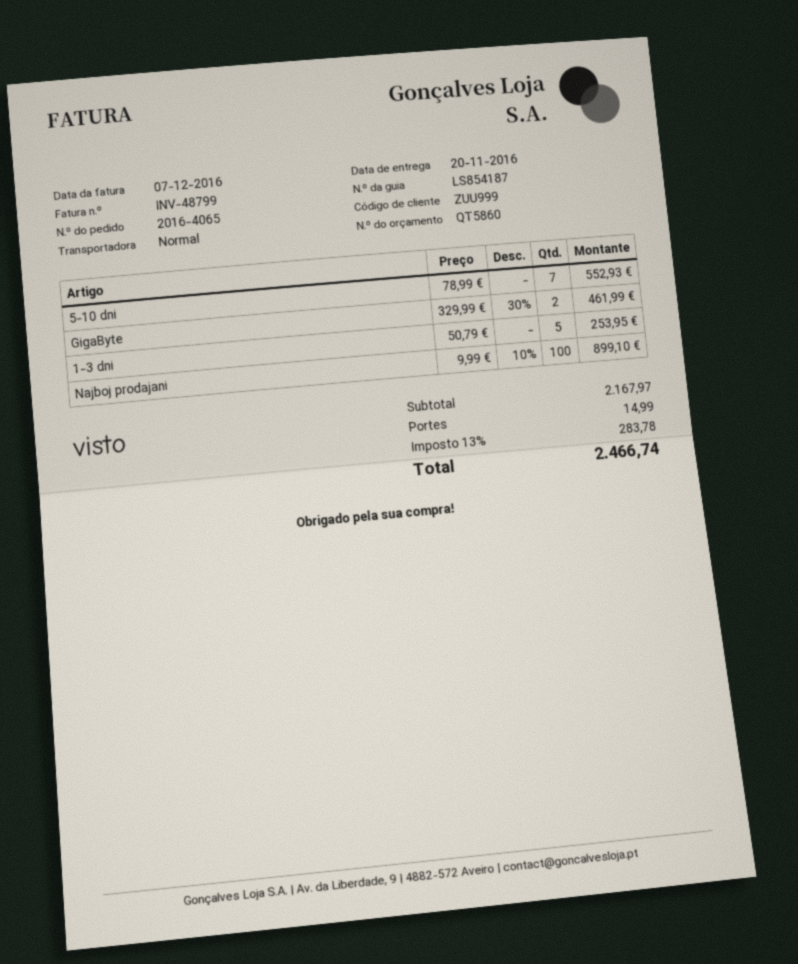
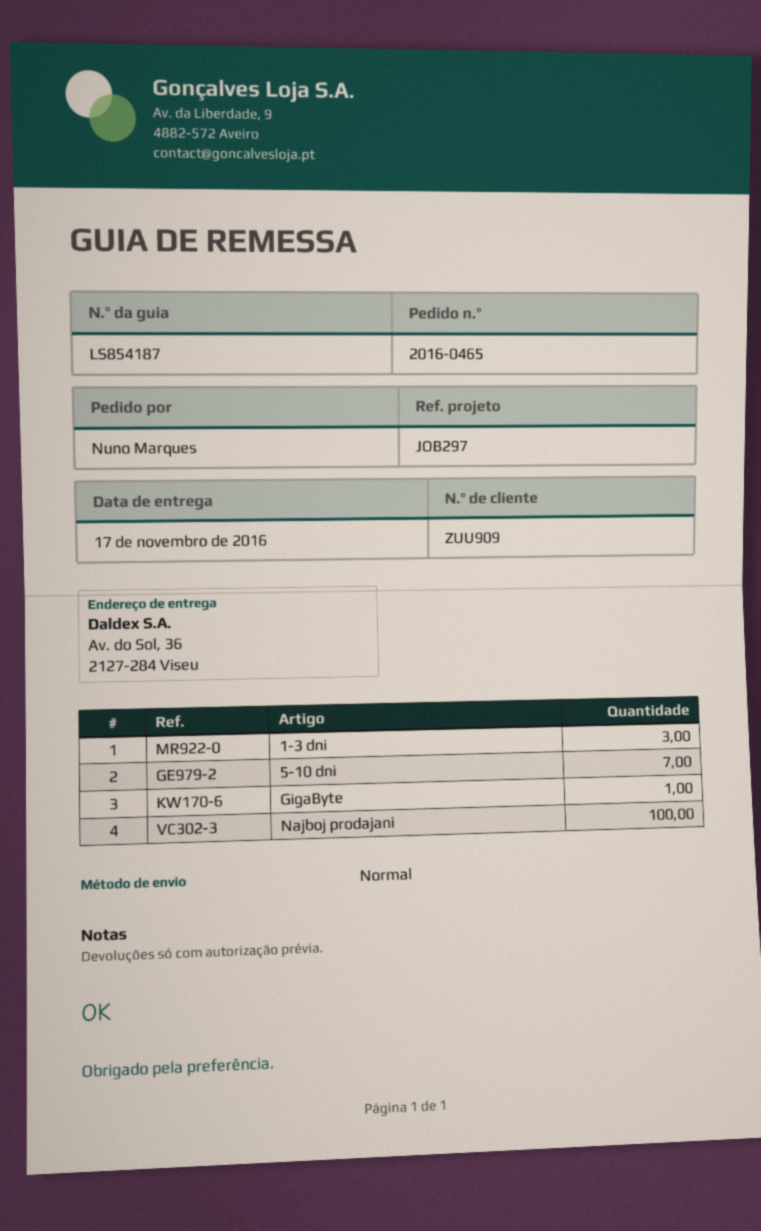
order number: 2016-4065 -> 2016-0465
delivery date: 2016-11-20 -> 2016-11-17
customer number: ZUU999 -> ZUU909
GigaByte: 2 -> 1
1-3 dni: 5 -> 3

